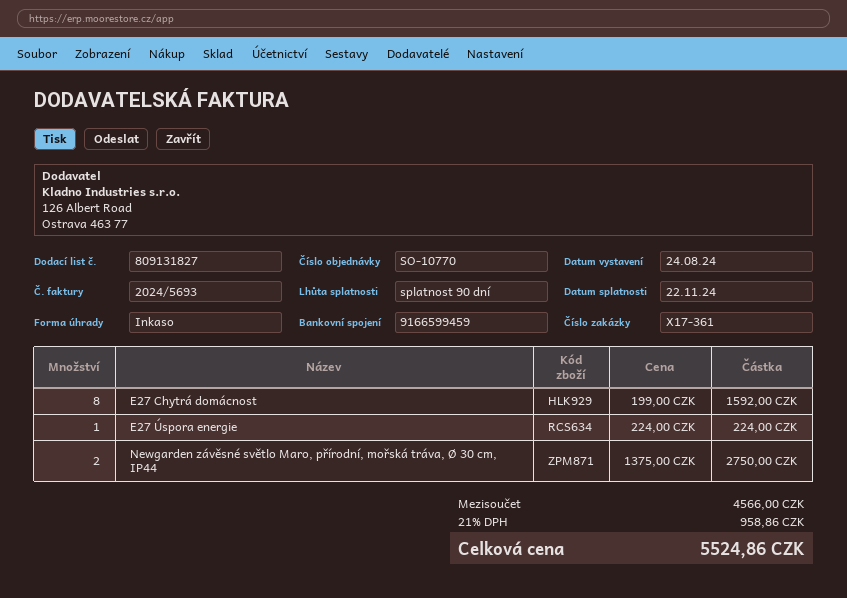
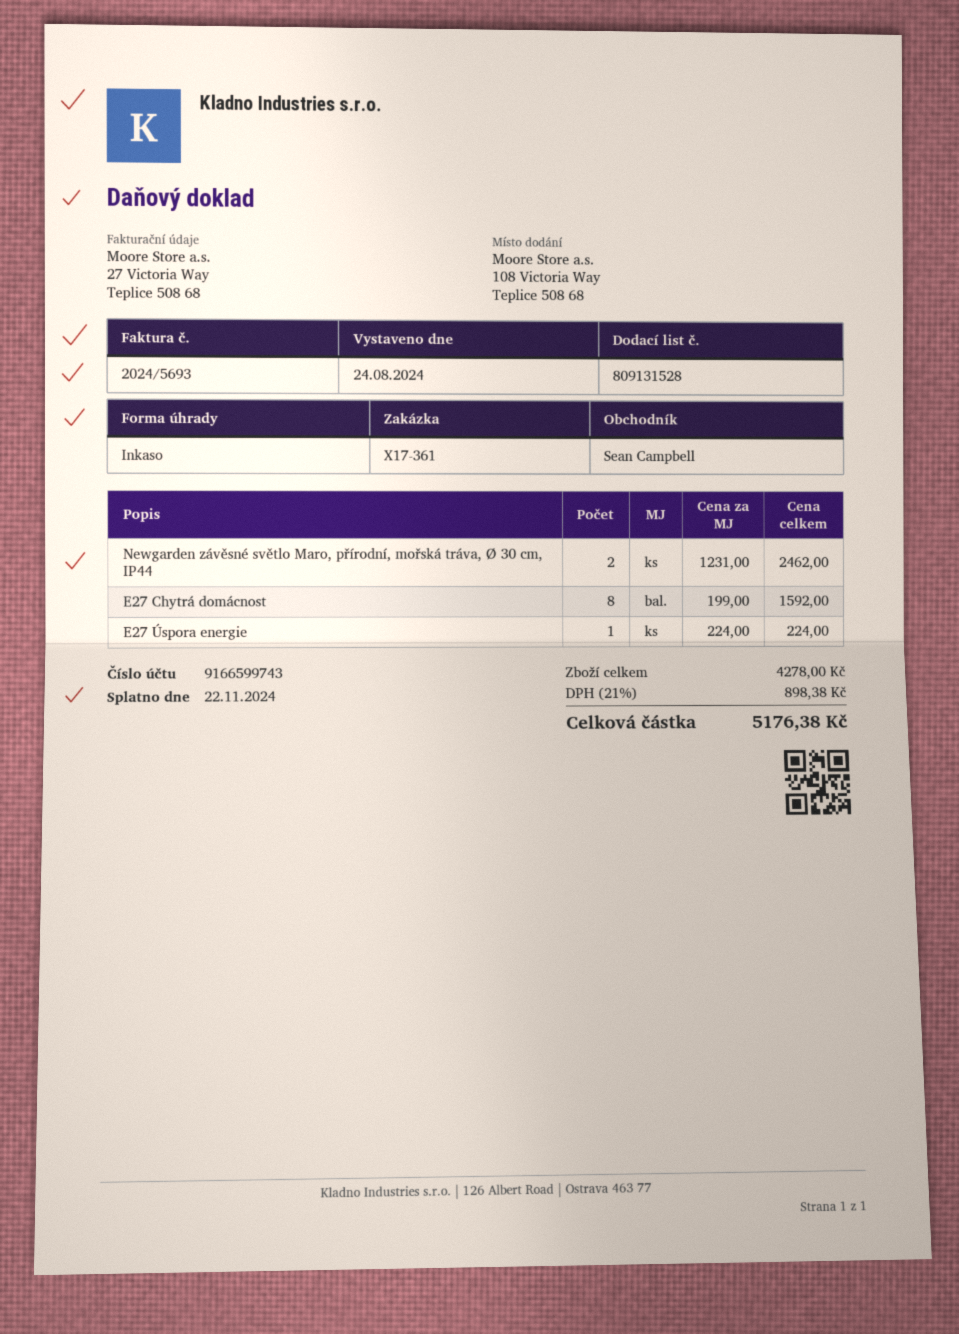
delivery note number: 809131827 -> 809131528
bank account: 9166599459 -> 9166599743
Newgarden závěsné světlo Maro, přírodní, mořská tráva, Ø 30 cm, IP44: 2 x 1375.00 = 2750.00 -> 2 x 1231.00 = 2462.00
subtotal: 4566.00 -> 4278.00
tax: 21% = 958.86 -> 21% = 898.38
total: 5524.86 -> 5176.38

